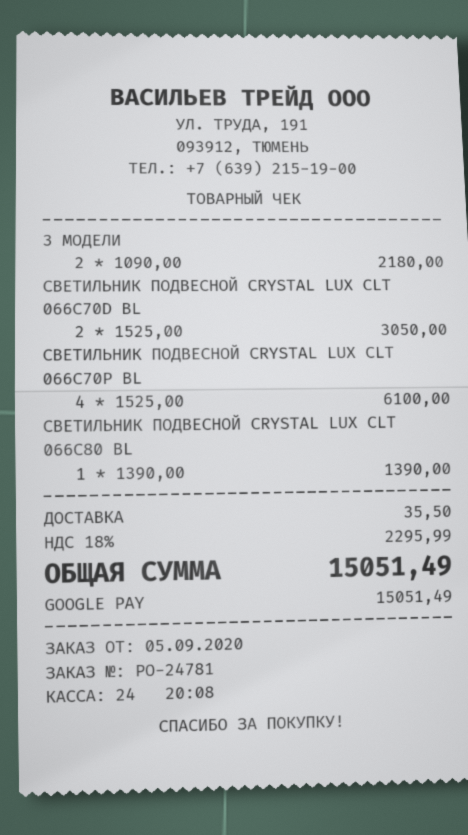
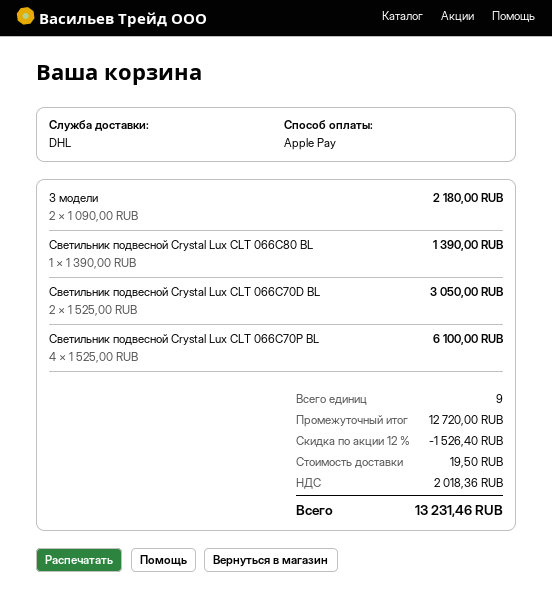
payment method: Google Pay -> Apple Pay
discount: none -> 12% = 1526.40
shipping: 35.50 -> 19.50
tax: 2295.99 -> 2018.36
total: 15051.49 -> 13231.46

